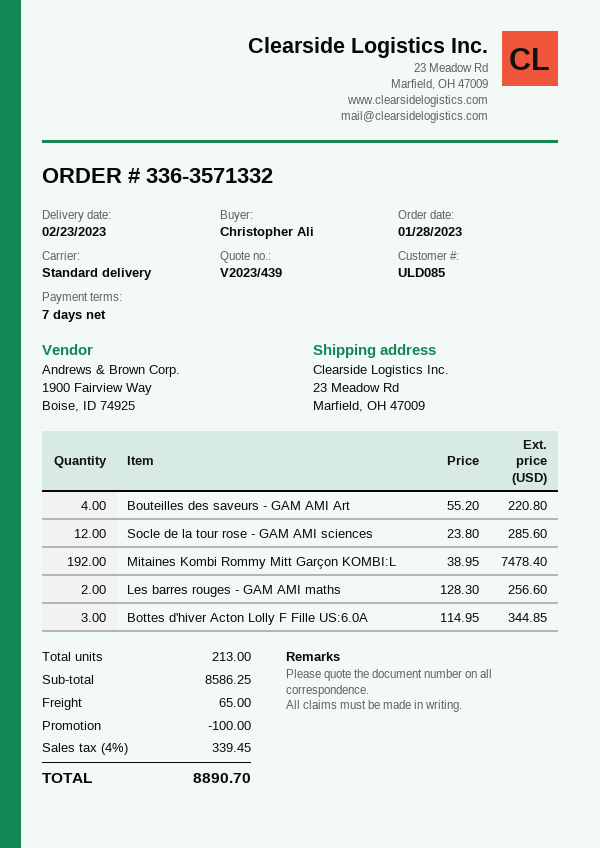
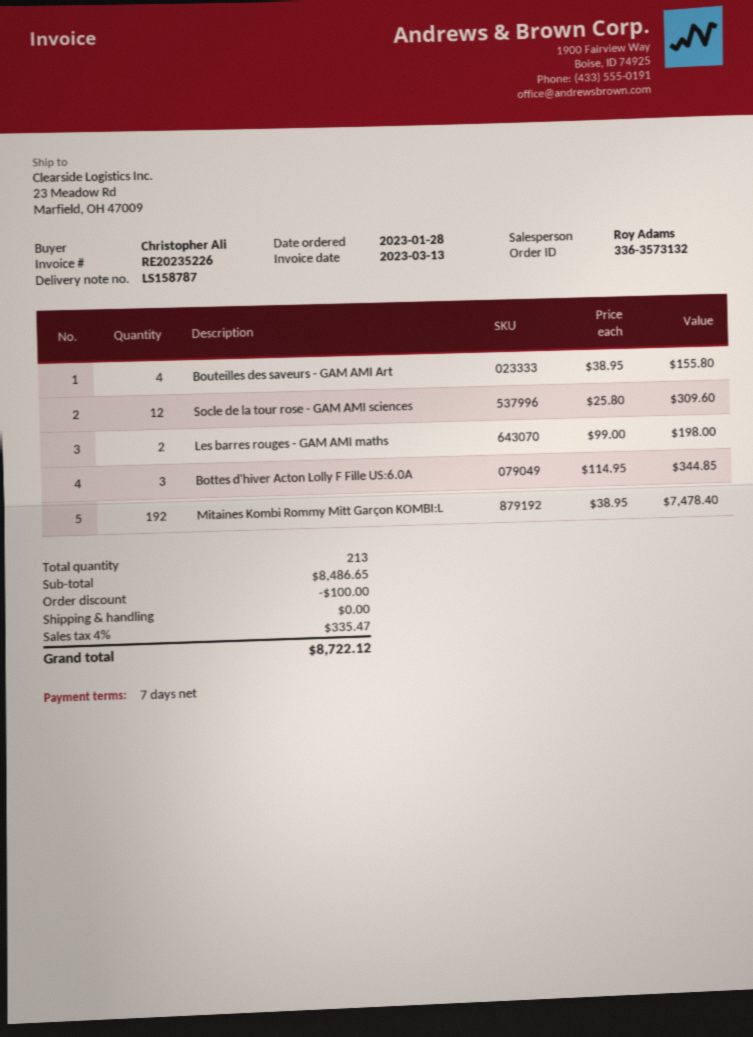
order number: 336-3571332 -> 336-3573132
Bouteilles des saveurs - GAM AMI Art: 4 x 55.20 = 220.80 -> 4 x 38.95 = 155.80
Socle de la tour rose - GAM AMI sciences: 12 x 23.80 = 285.60 -> 12 x 25.80 = 309.60
Les barres rouges - GAM AMI maths: 2 x 128.30 = 256.60 -> 2 x 99.00 = 198.00
subtotal: 8586.25 -> 8486.65
shipping: 65.00 -> 0.00
tax: 4% = 339.45 -> 4% = 335.47
total: 8890.70 -> 8722.12

